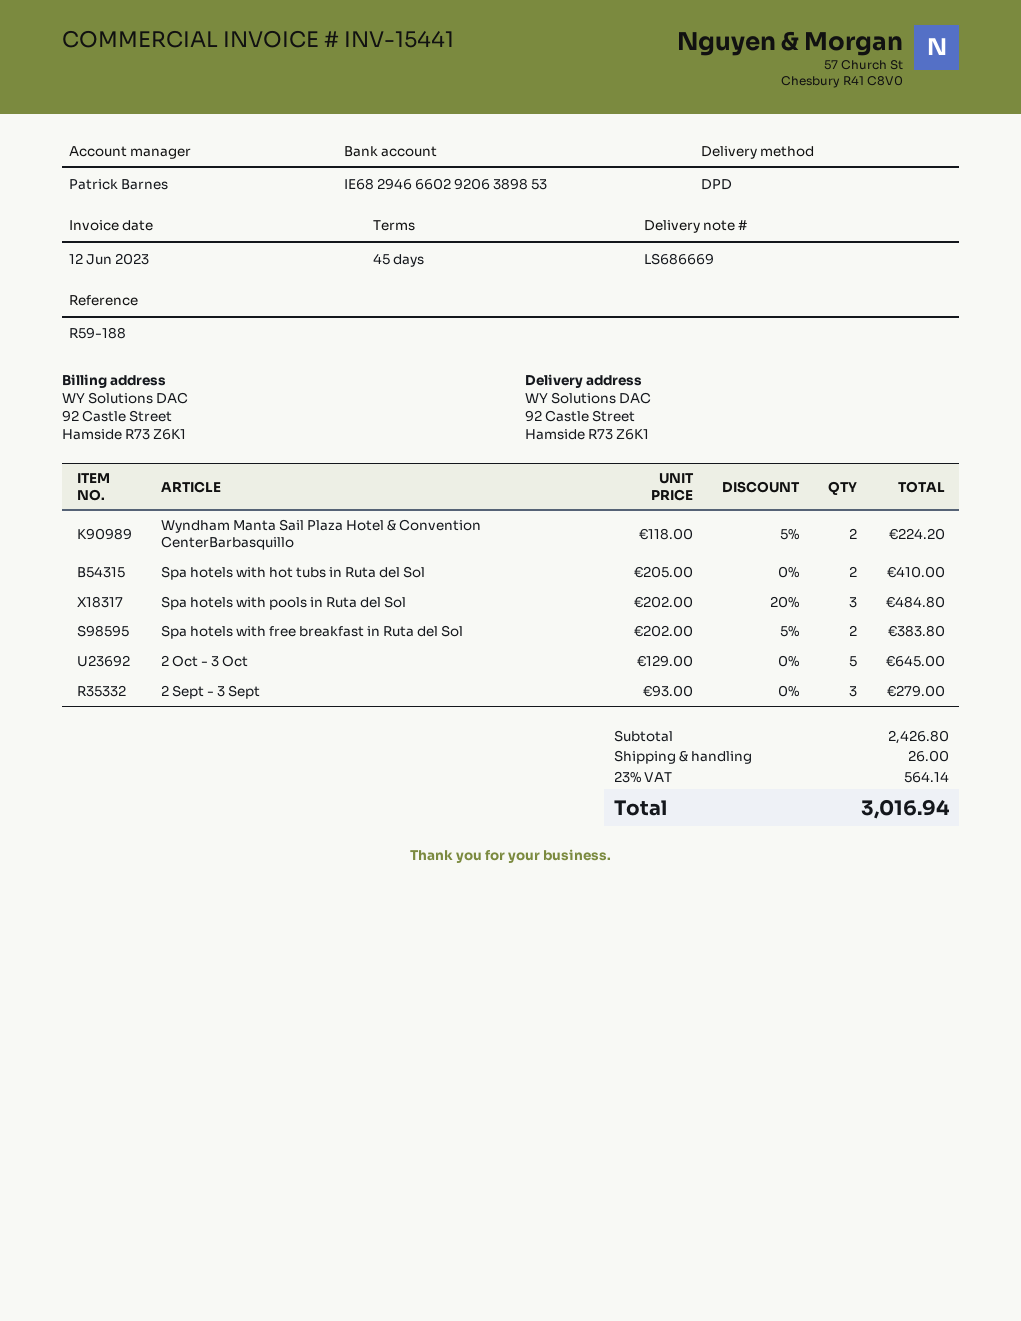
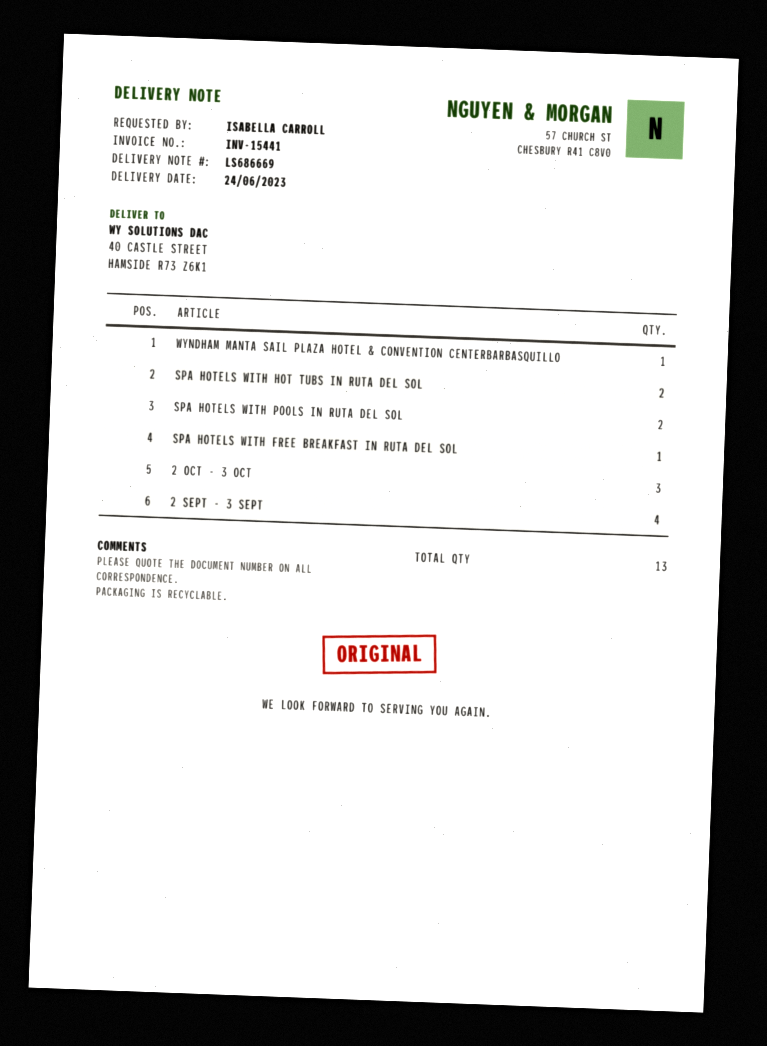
ship to: 92 Castle Street, Hamside R73 Z6K1 -> 40 CASTLE STREET, HAMSIDE R73 Z6K1
Wyndham Manta Sail Plaza Hotel & Convention CenterBarbasquillo: 2 -> 1
Spa hotels with pools in Ruta del Sol: 3 -> 2
Spa hotels with free breakfast in Ruta del Sol: 2 -> 1
2 Oct - 3 Oct: 5 -> 3
2 Sept - 3 Sept: 3 -> 4

